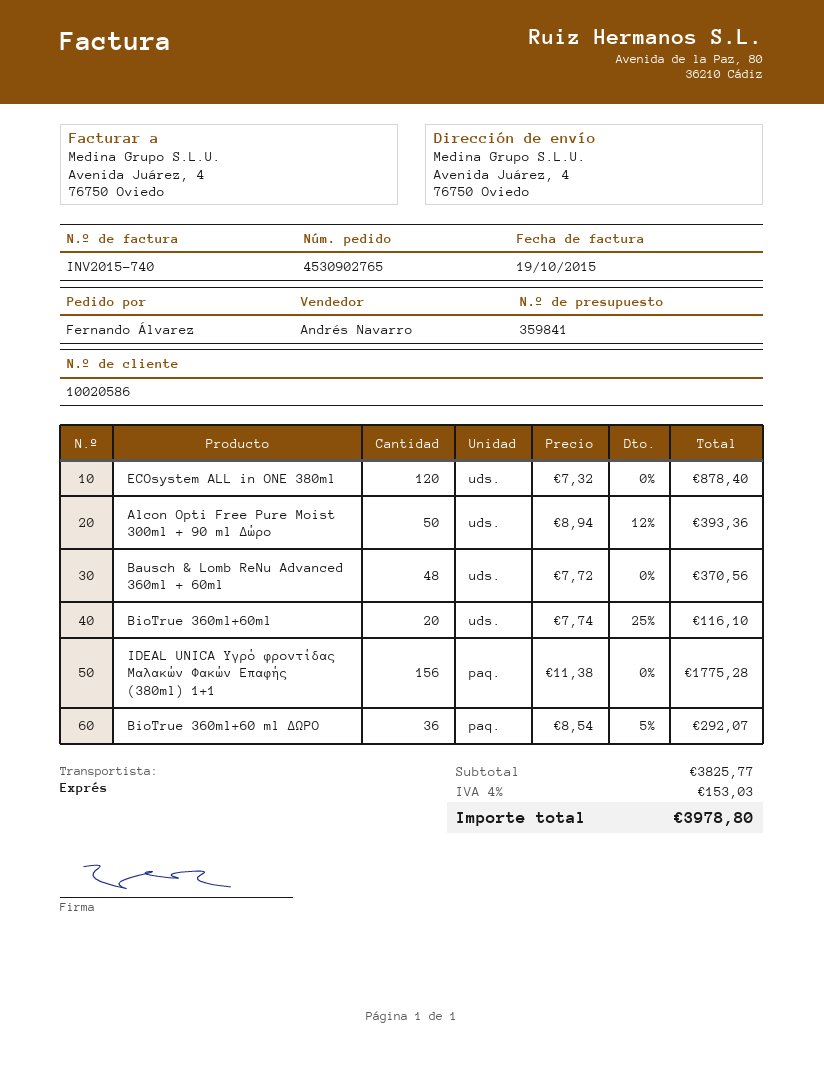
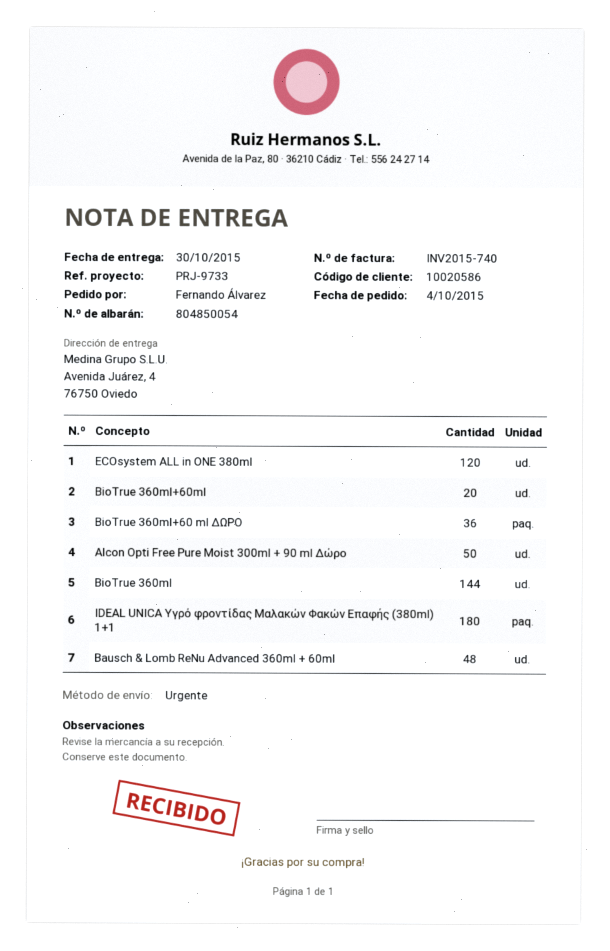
IDEAL UNICA Υγρό φροντίδας Μαλακών Φακών Επαφής (380ml) 1+1: 156 -> 180
BioTrue 360ml: none -> 144

